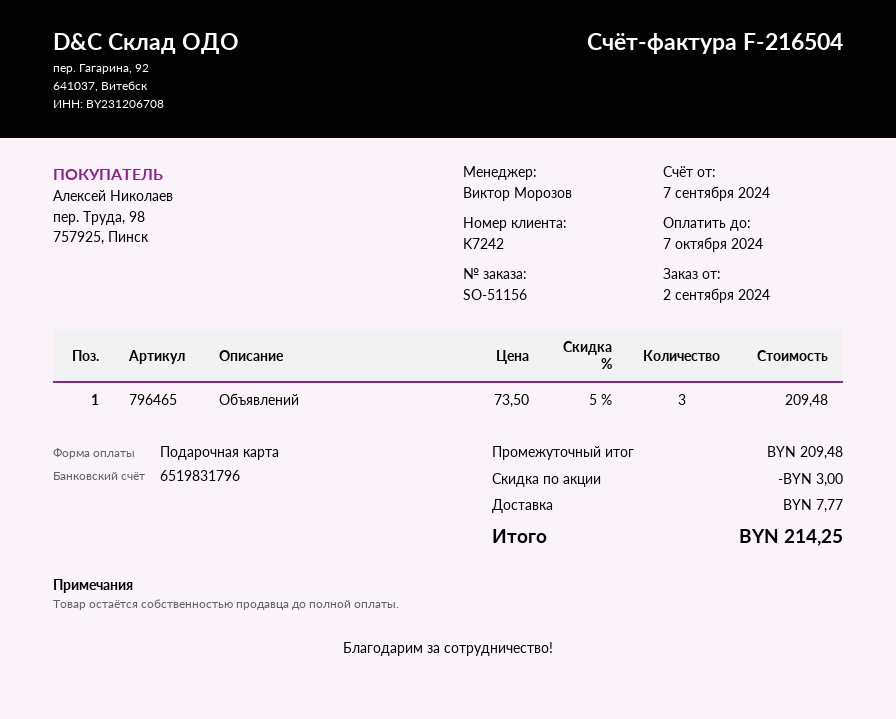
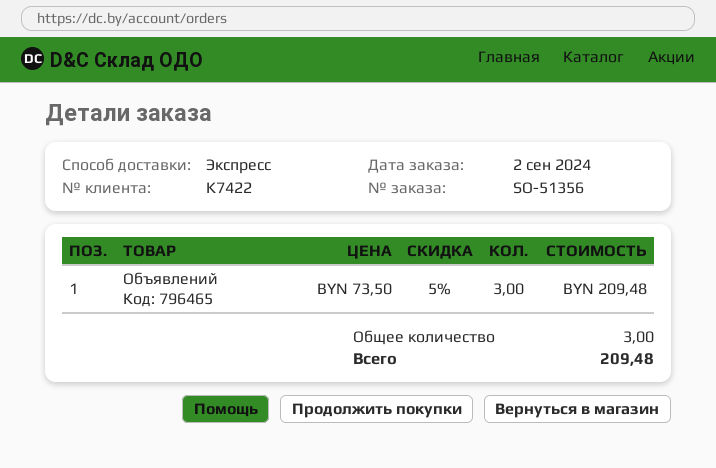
order number: SO-51156 -> SO-51356
customer number: K7242 -> K7422
discount: 3.00 -> none
shipping: 7.77 -> none
total: 214.25 -> 209.48

